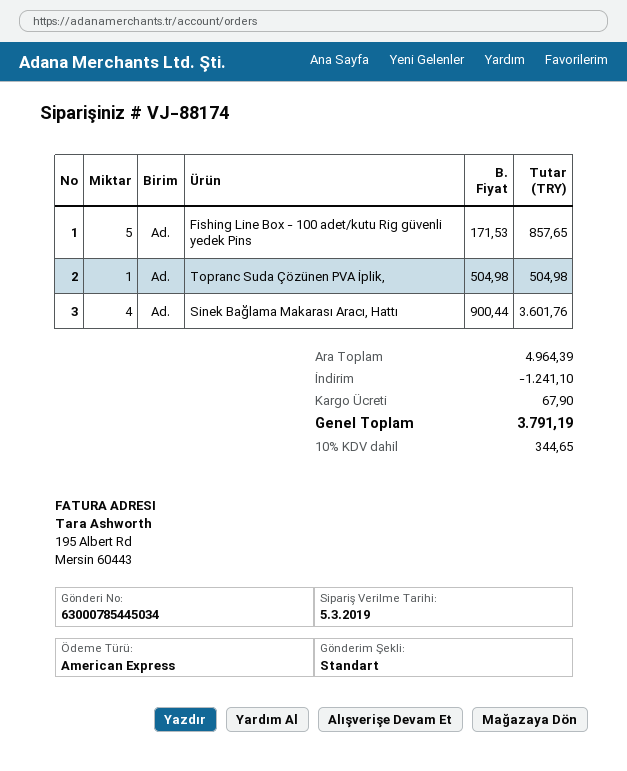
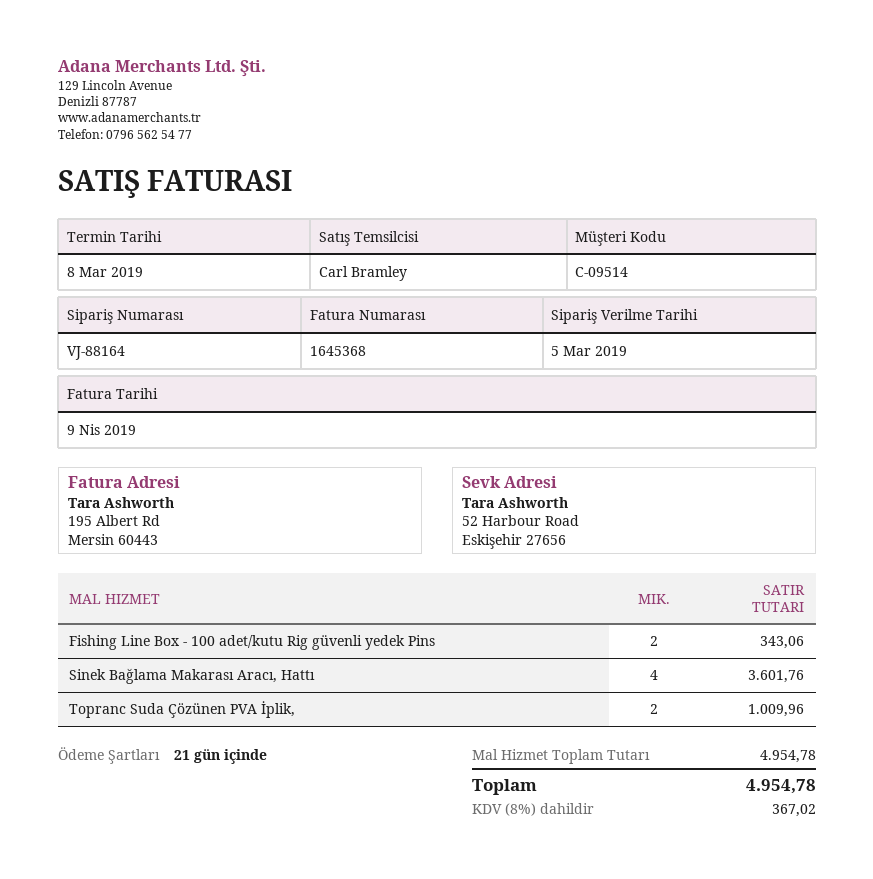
order number: VJ-88174 -> VJ-88164
Fishing Line Box - 100 adet/kutu Rig güvenli yedek Pins: 5 for 857.65 -> 2 for 343.06
Topranc Suda Çözünen PVA İplik,: 1 for 504.98 -> 2 for 1009.96
subtotal: 4964.39 -> 4954.78
discount: 1241.10 -> none
shipping: 67.90 -> none
tax: 10% = 344.65 -> 8% = 367.02
total: 3791.19 -> 4954.78

